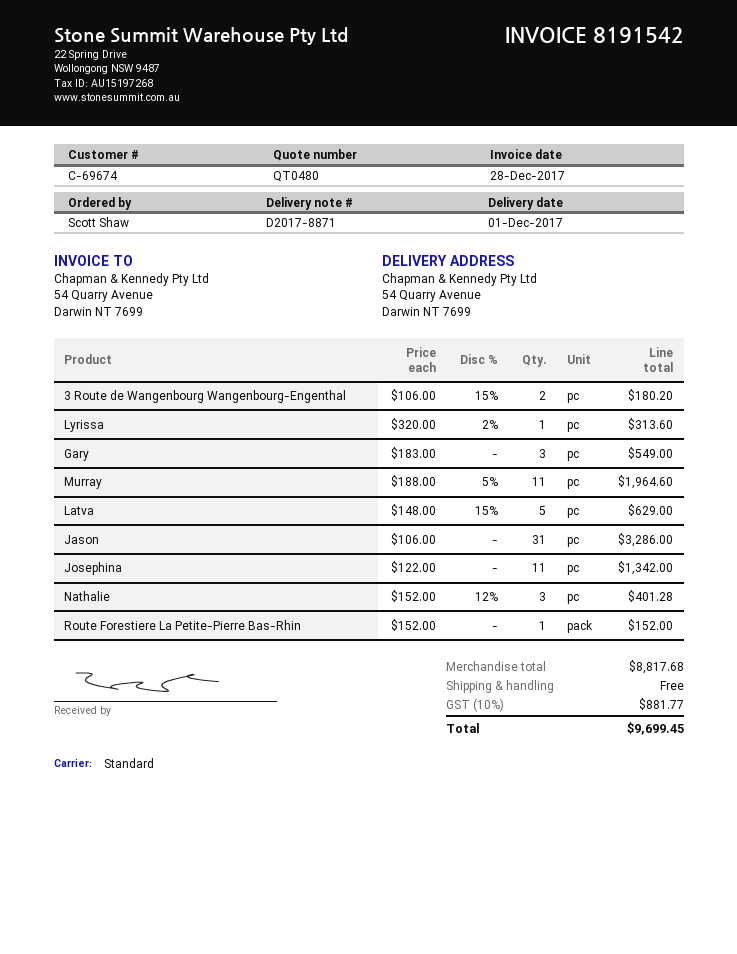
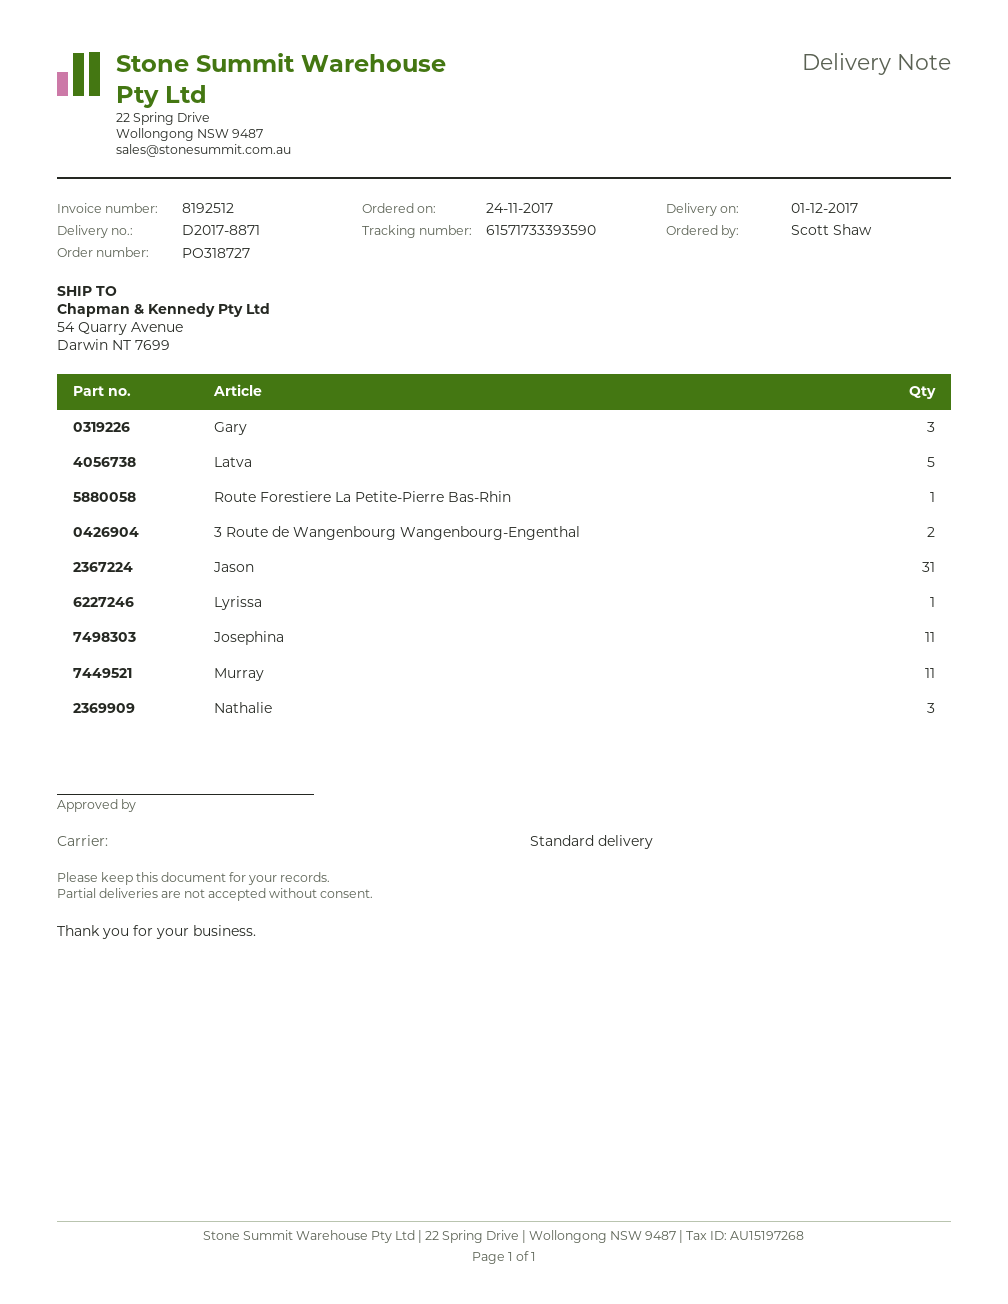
invoice number: 8191542 -> 8192512

